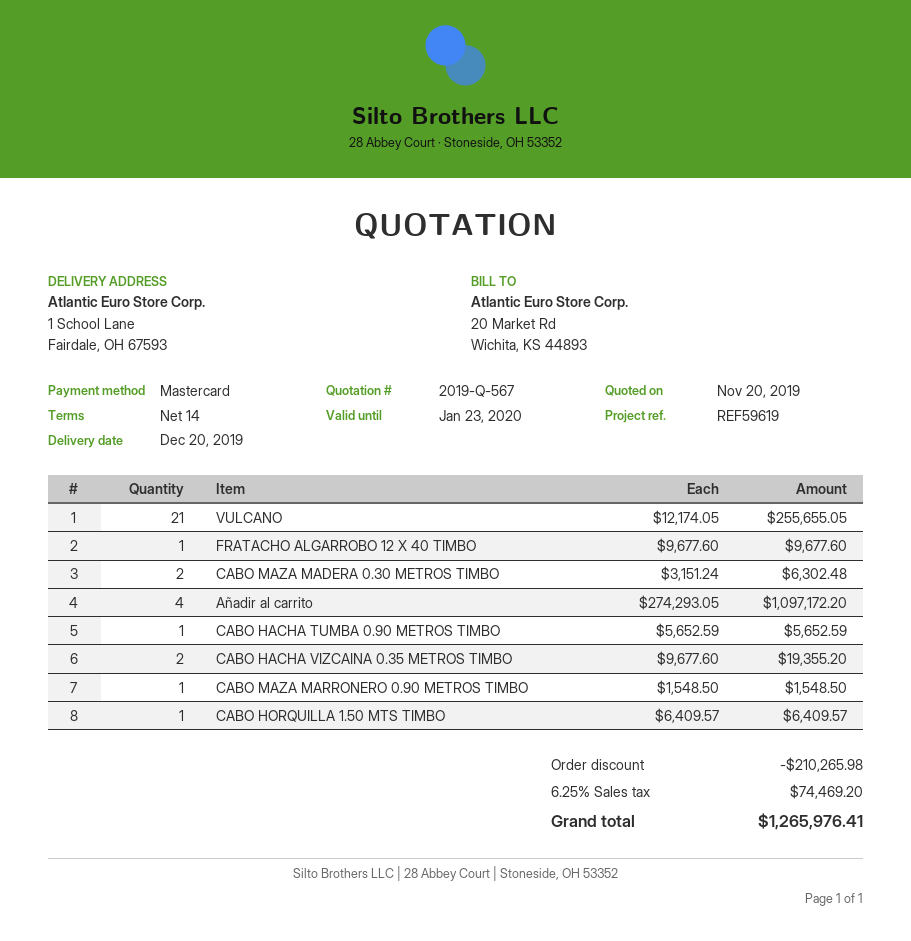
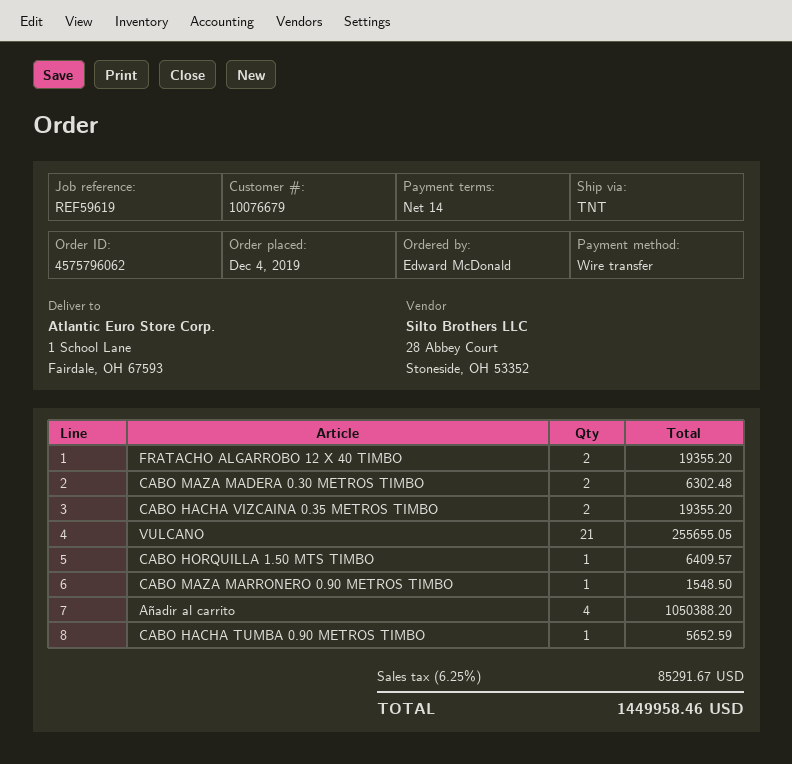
payment method: Mastercard -> bank transfer
FRATACHO ALGARROBO 12 X 40 TIMBO: 1 for 9677.60 -> 2 for 19355.20
Añadir al carrito: 4 for 1097172.20 -> 4 for 1050388.20
discount: 210265.98 -> none
tax: 6.25% = 74469.20 -> 6.25% = 85291.67
total: 1265976.41 -> 1449958.46

